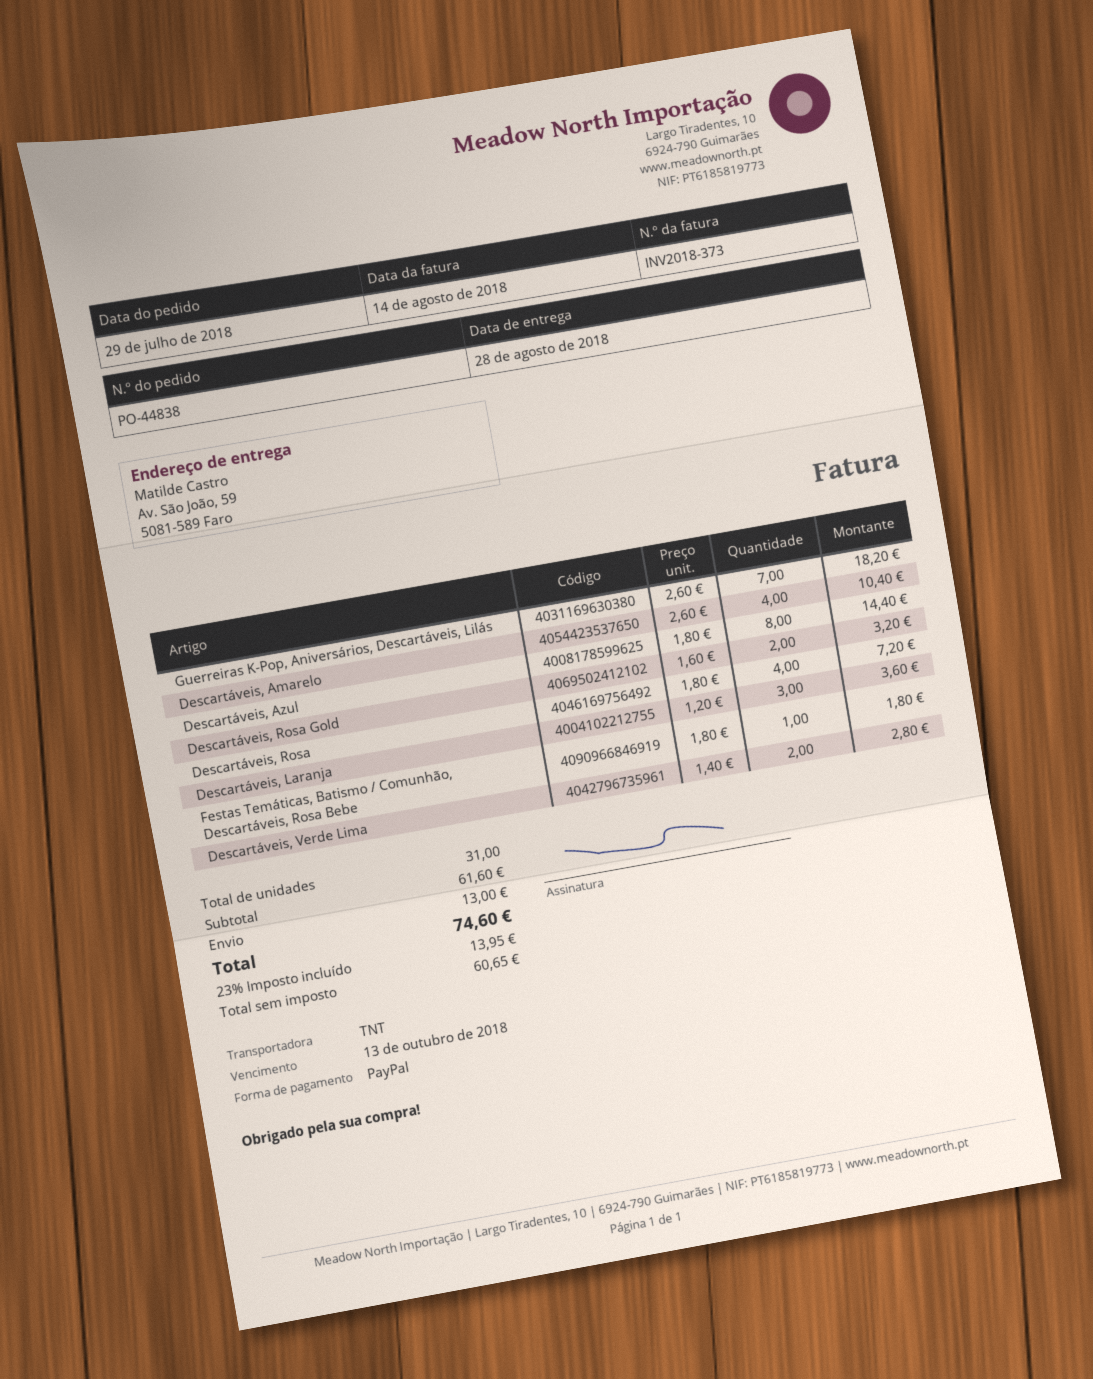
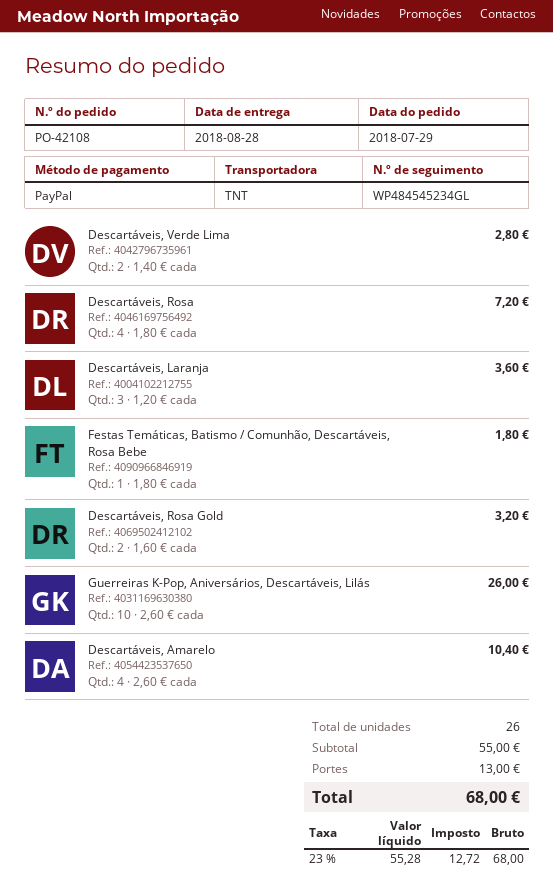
order number: PO-44838 -> PO-42108
Guerreiras K-Pop, Aniversários, Descartáveis, Lilás: 7 x 2.60 = 18.20 -> 10 x 2.60 = 26.00
Descartáveis, Azul: 8 x 1.80 = 14.40 -> none
total quantity: 31 -> 26
subtotal: 61.60 -> 55.00
net: 60.65 -> 55.28
tax: 23% = 13.95 -> 23% = 12.72
total: 74.60 -> 68.00

